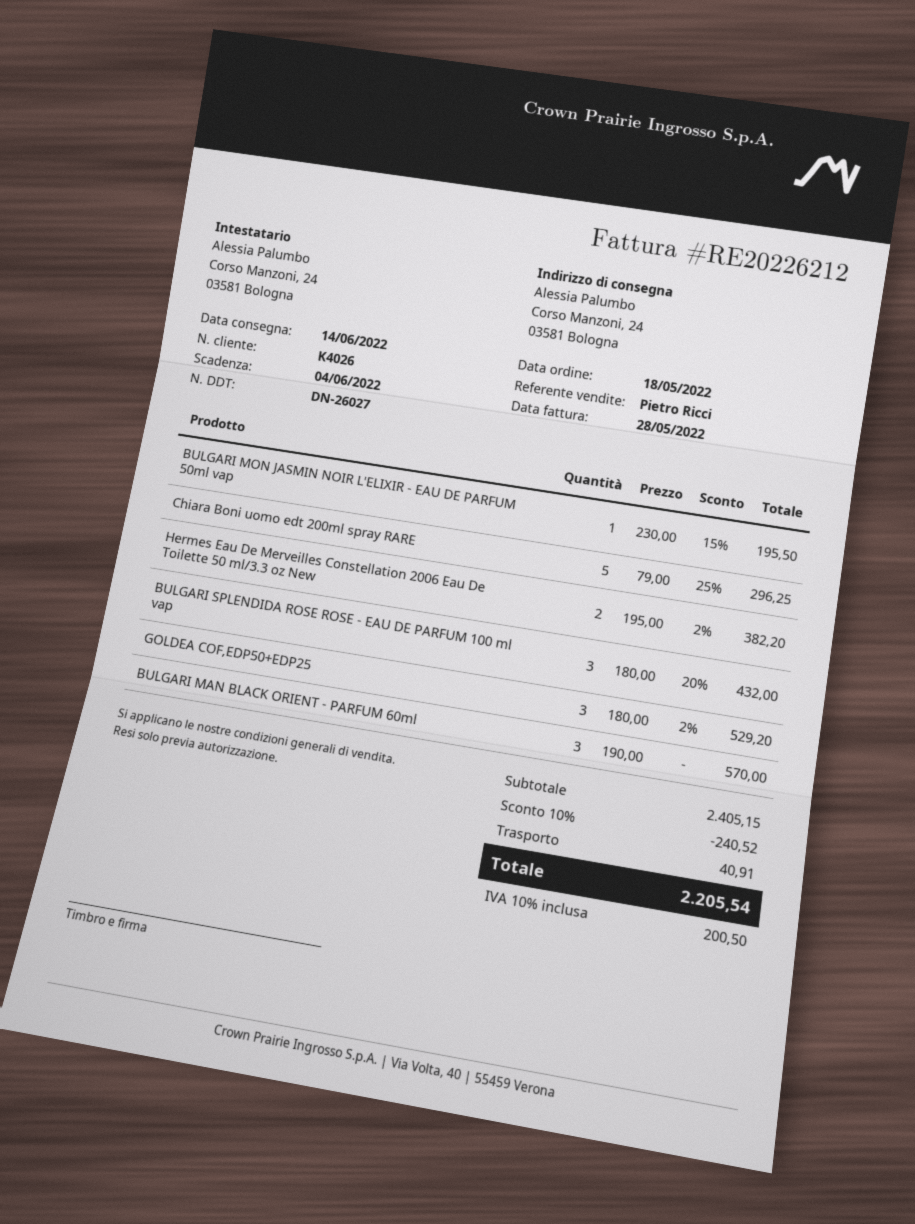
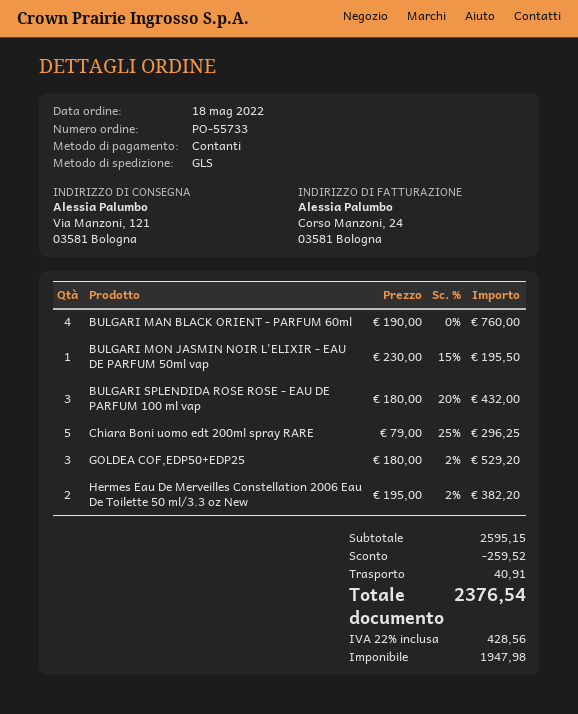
ship to: Corso Manzoni, 24, 03581 Bologna -> Via Manzoni, 121, 03581 Bologna
BULGARI MAN BLACK ORIENT - PARFUM 60ml: 3 x 190.00 = 570.00 -> 4 x 190.00 = 760.00
subtotal: 2405.15 -> 2595.15
discount: 240.52 -> 259.52
tax: 10% = 200.50 -> 22% = 428.56
total: 2205.54 -> 2376.54

